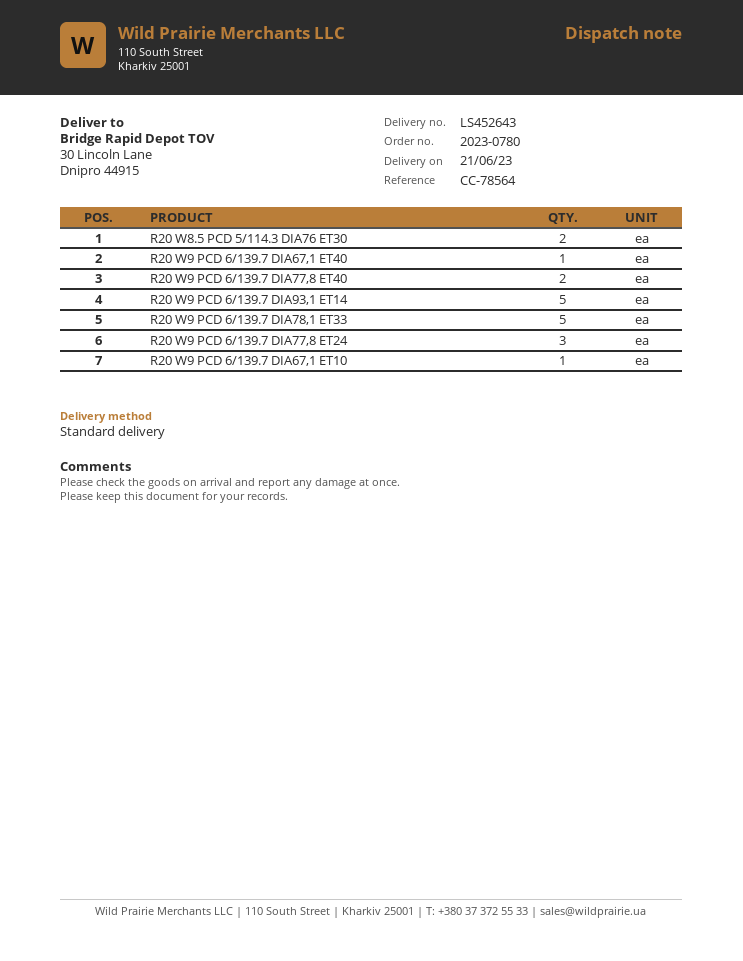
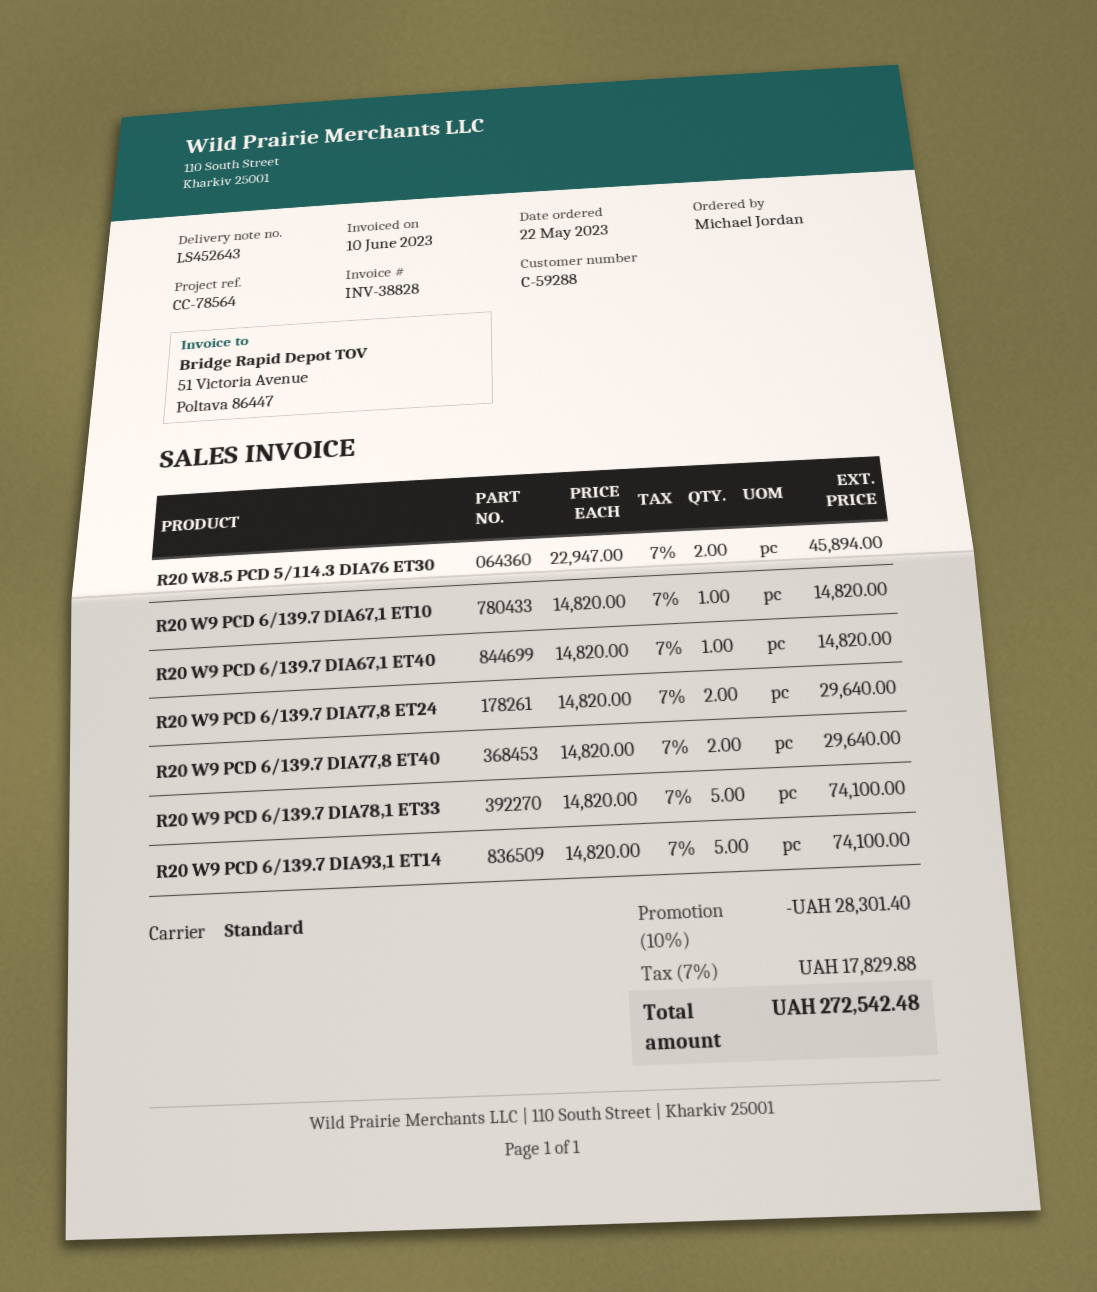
R20 W9 PCD 6/139.7 DIA77,8 ET24: 3 -> 2

